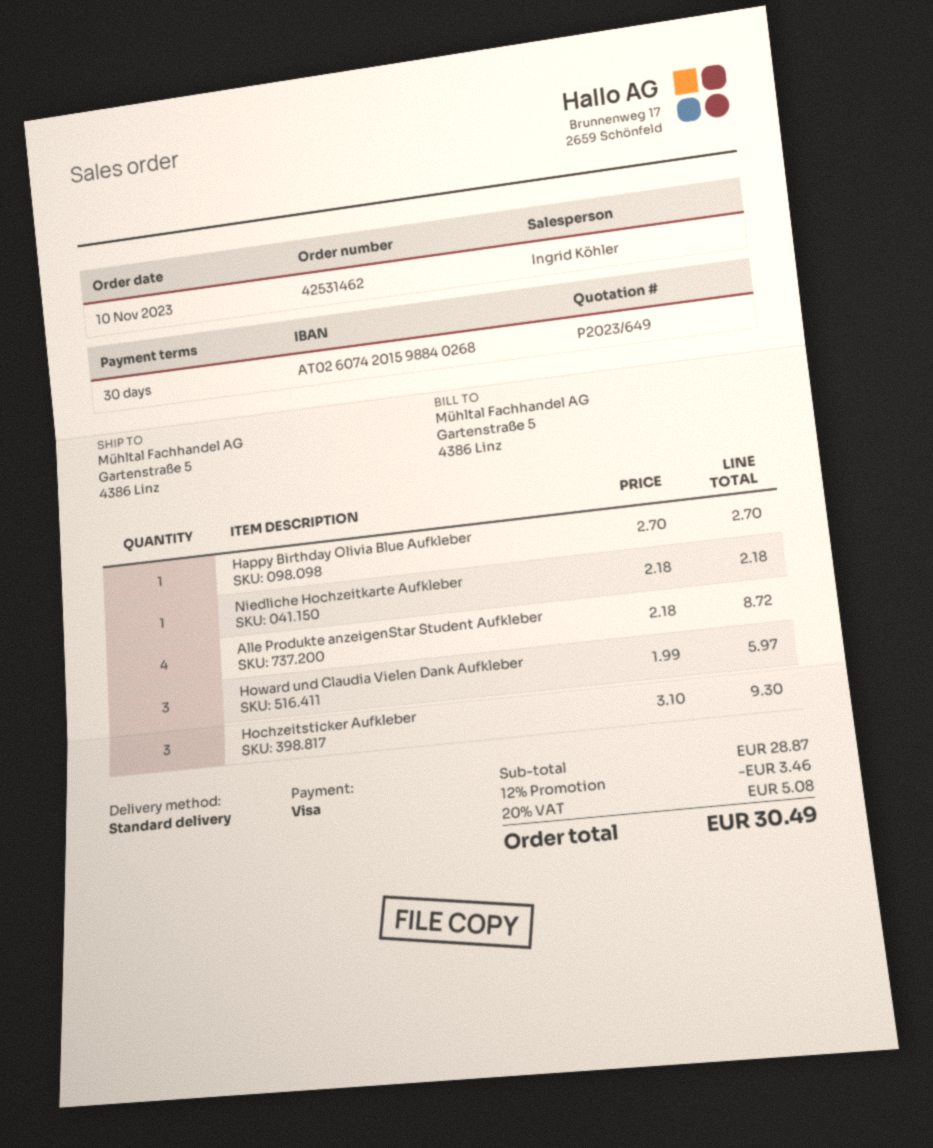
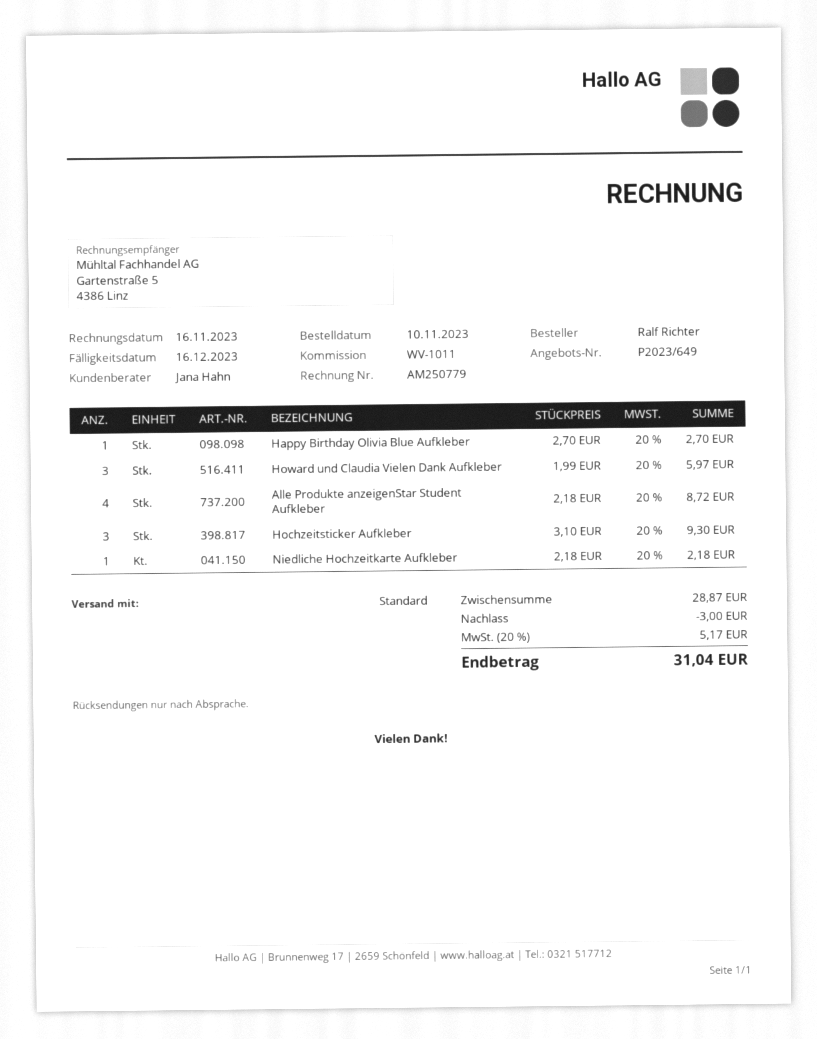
sales rep: Ingrid Köhler -> Jana Hahn
discount: 3.46 -> 3.00
tax: 20% = 5.08 -> 20% = 5.17
total: 30.49 -> 31.04

